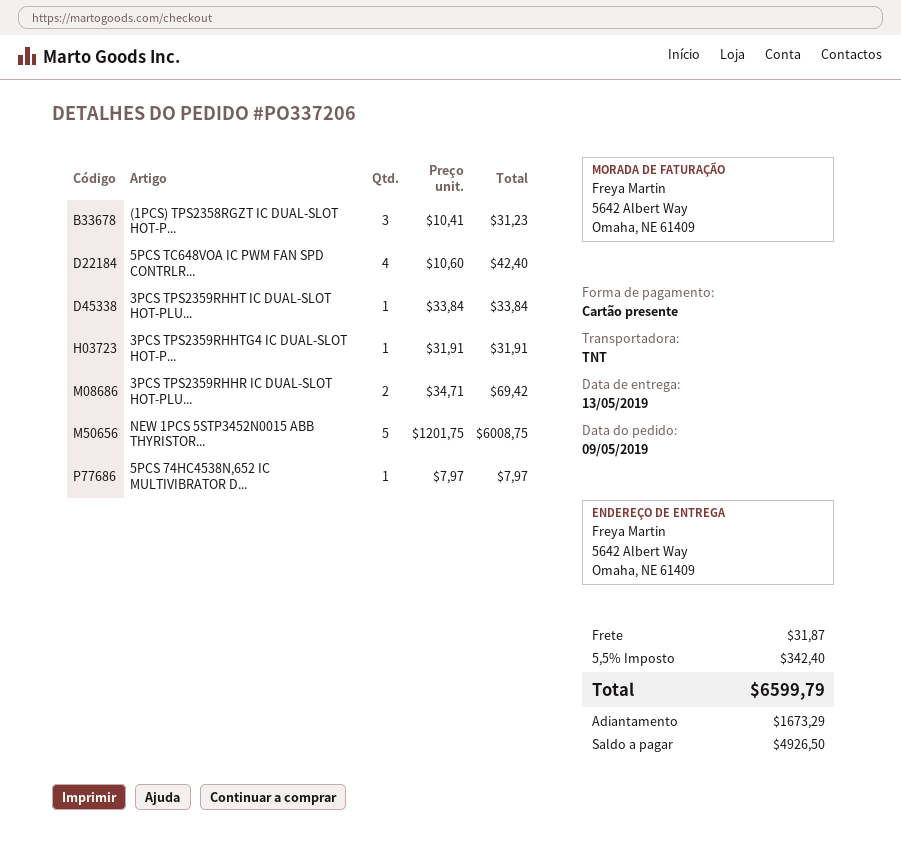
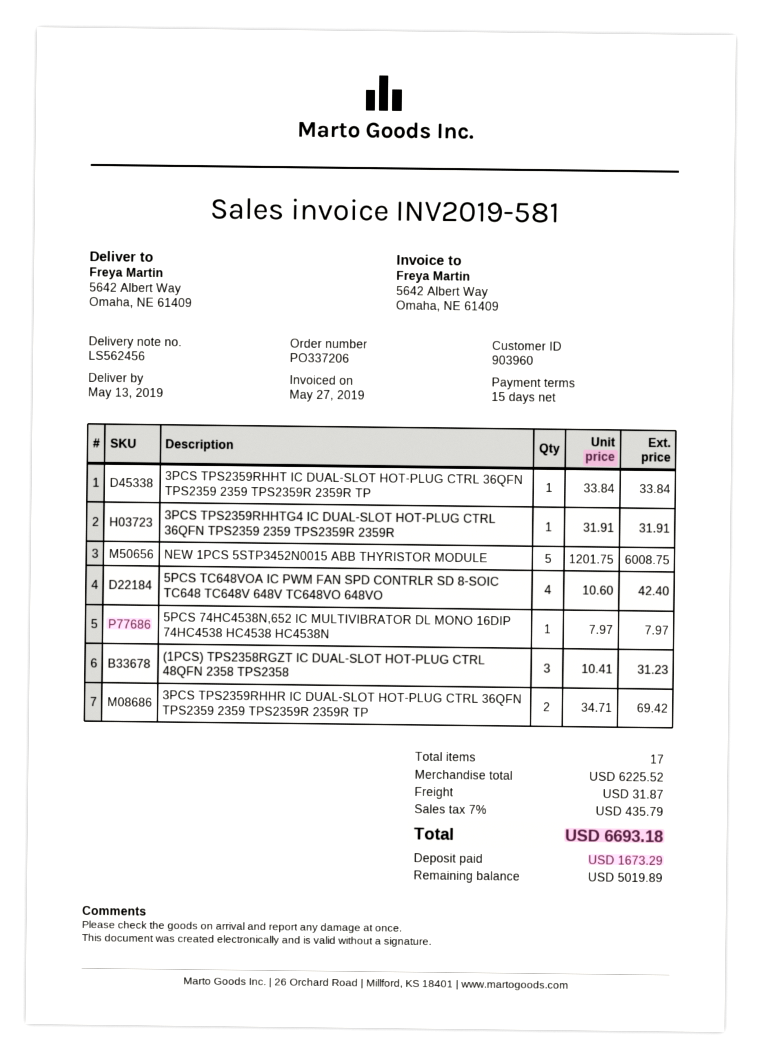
tax: 5.5% = 342.40 -> 7% = 435.79
total: 6599.79 -> 6693.18
balance: 4926.50 -> 5019.89

